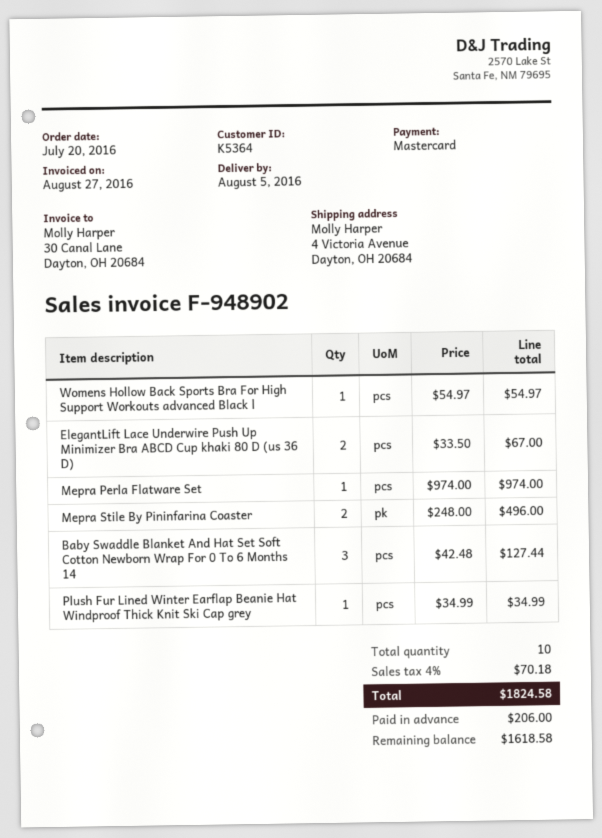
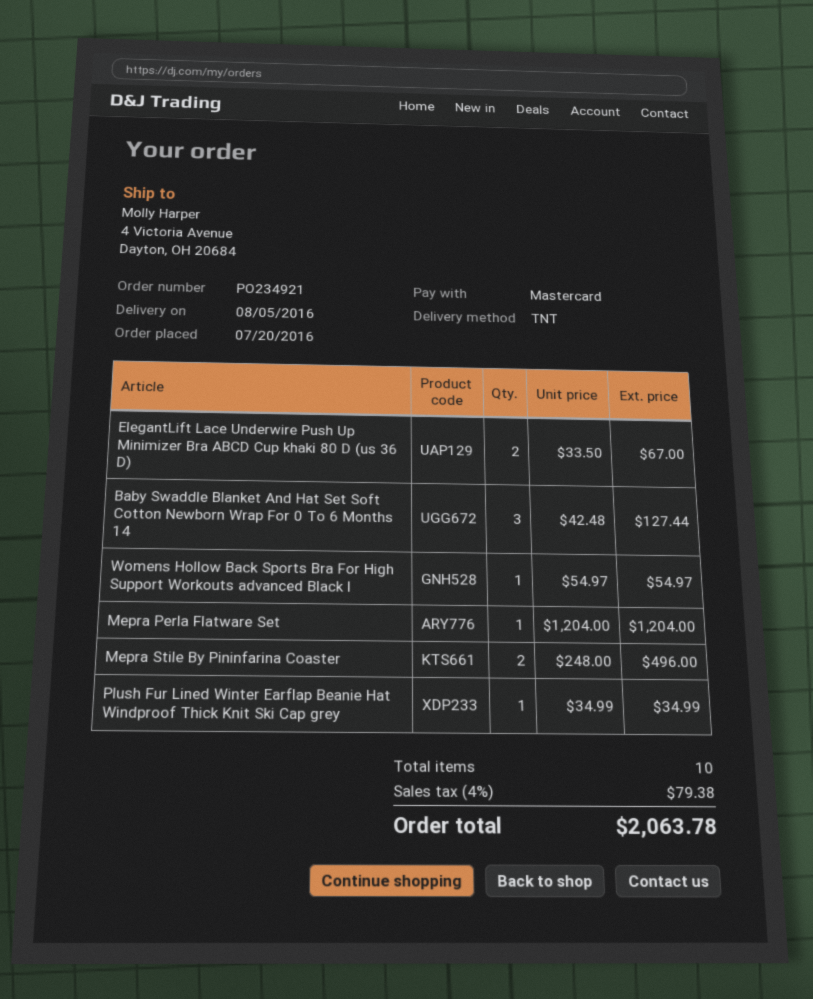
Mepra Perla Flatware Set: 1 x 974.00 = 974.00 -> 1 x 1204.00 = 1204.00
tax: 4% = 70.18 -> 4% = 79.38
total: 1824.58 -> 2063.78

